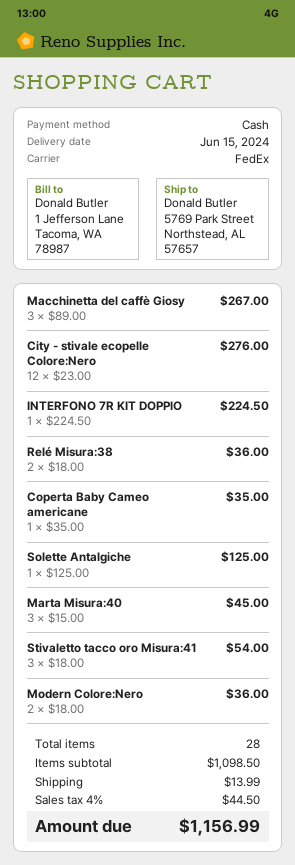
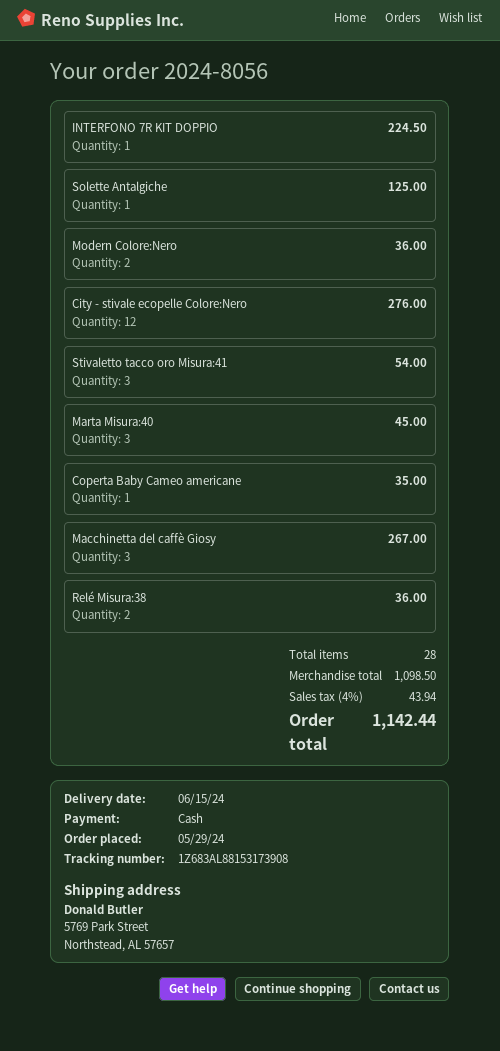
shipping: 13.99 -> none
tax: 4% = 44.50 -> 4% = 43.94
total: 1156.99 -> 1142.44

